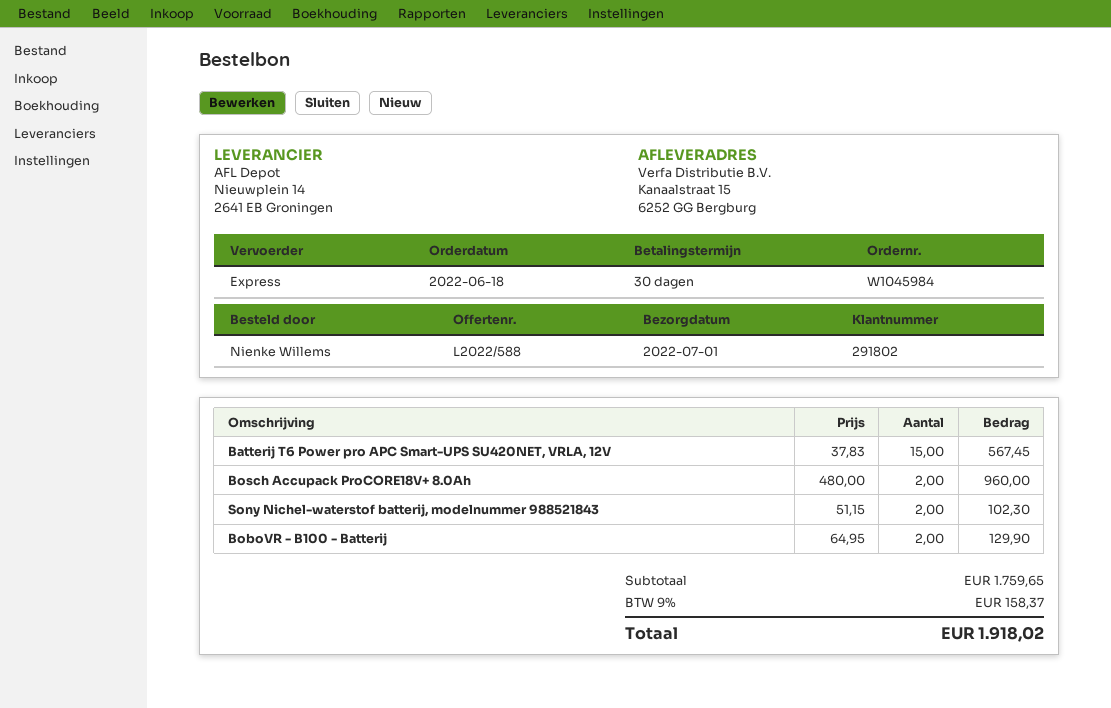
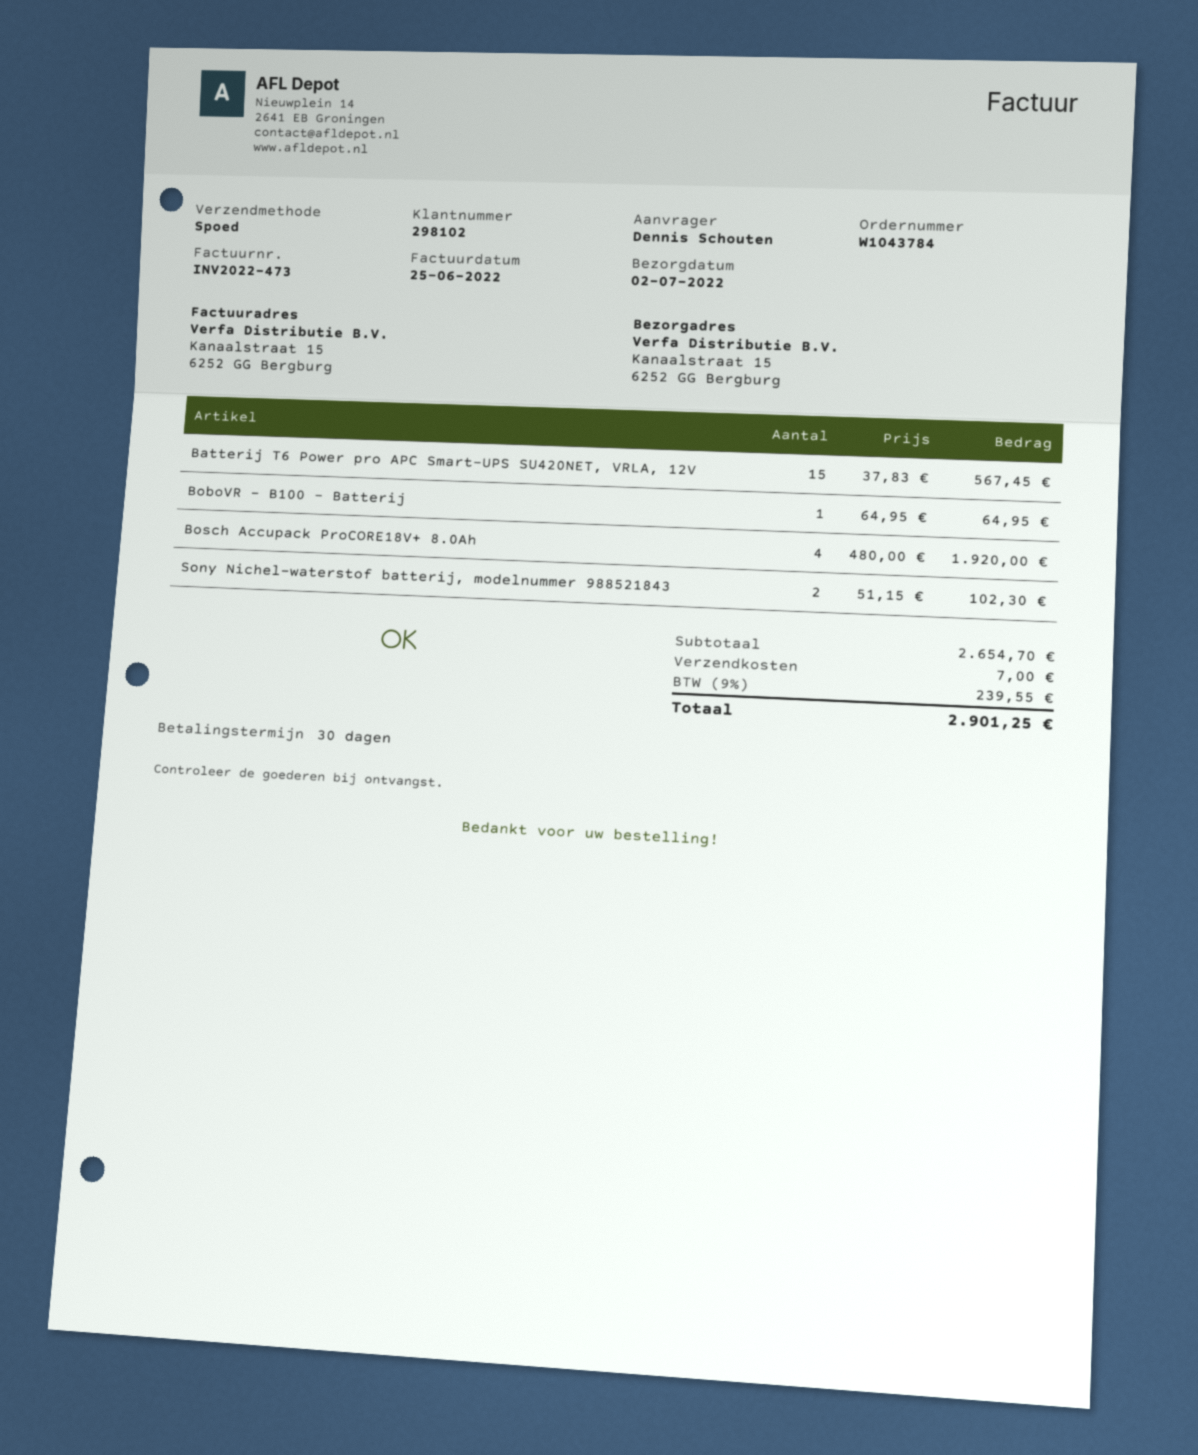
order number: W1045984 -> W1043784
delivery date: 2022-07-01 -> 2022-07-02
customer number: 291802 -> 298102
ordered by: Nienke Willems -> Dennis Schouten
Bosch Accupack ProCORE18V+ 8.0Ah: 2 x 480.00 = 960.00 -> 4 x 480.00 = 1920.00
BoboVR - B100 - Batterij: 2 x 64.95 = 129.90 -> 1 x 64.95 = 64.95
subtotal: 1759.65 -> 2654.70
shipping: none -> 7.00
tax: 9% = 158.37 -> 9% = 239.55
total: 1918.02 -> 2901.25

